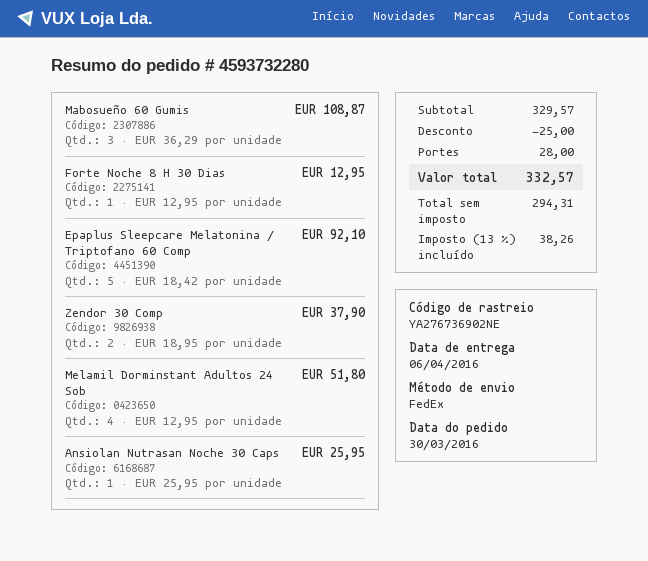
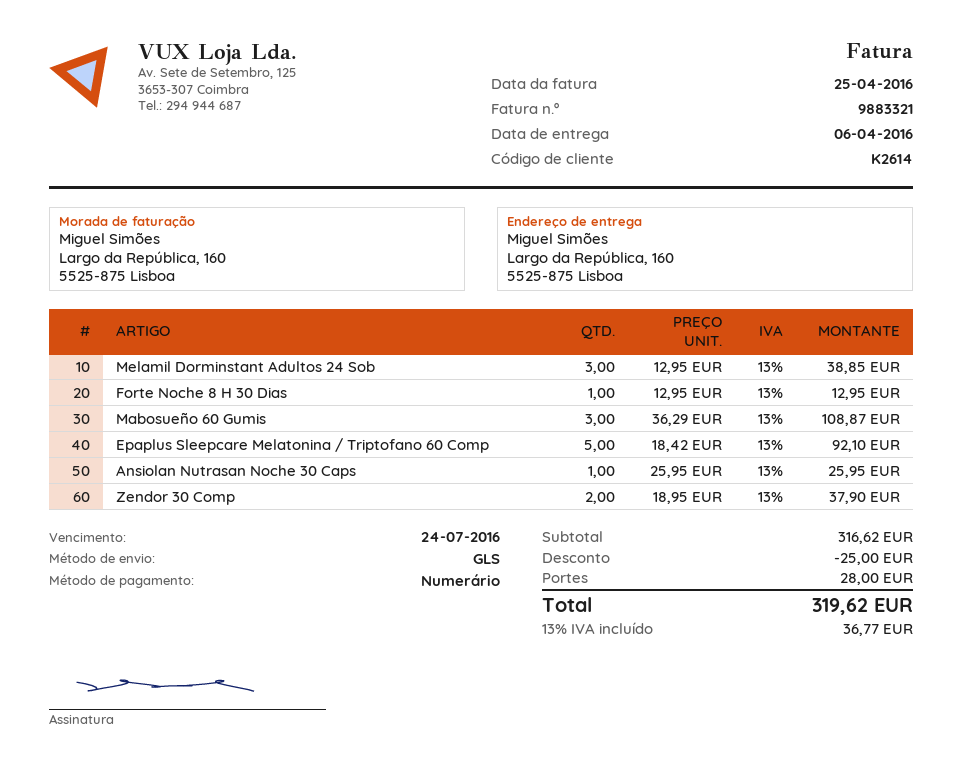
shipping method: FedEx -> GLS
Melamil Dorminstant Adultos 24 Sob: 4 x 12.95 = 51.80 -> 3 x 12.95 = 38.85
subtotal: 329.57 -> 316.62
tax: 13% = 38.26 -> 13% = 36.77
total: 332.57 -> 319.62

